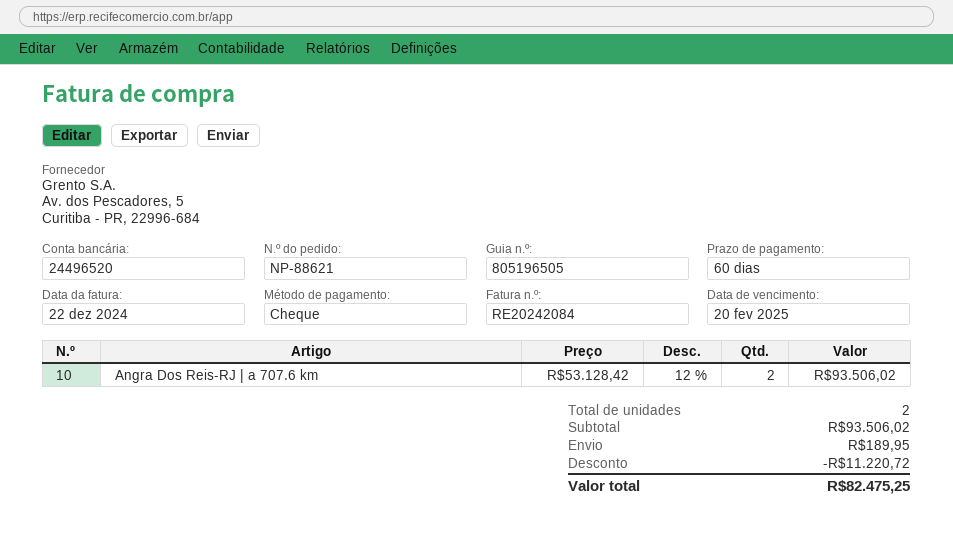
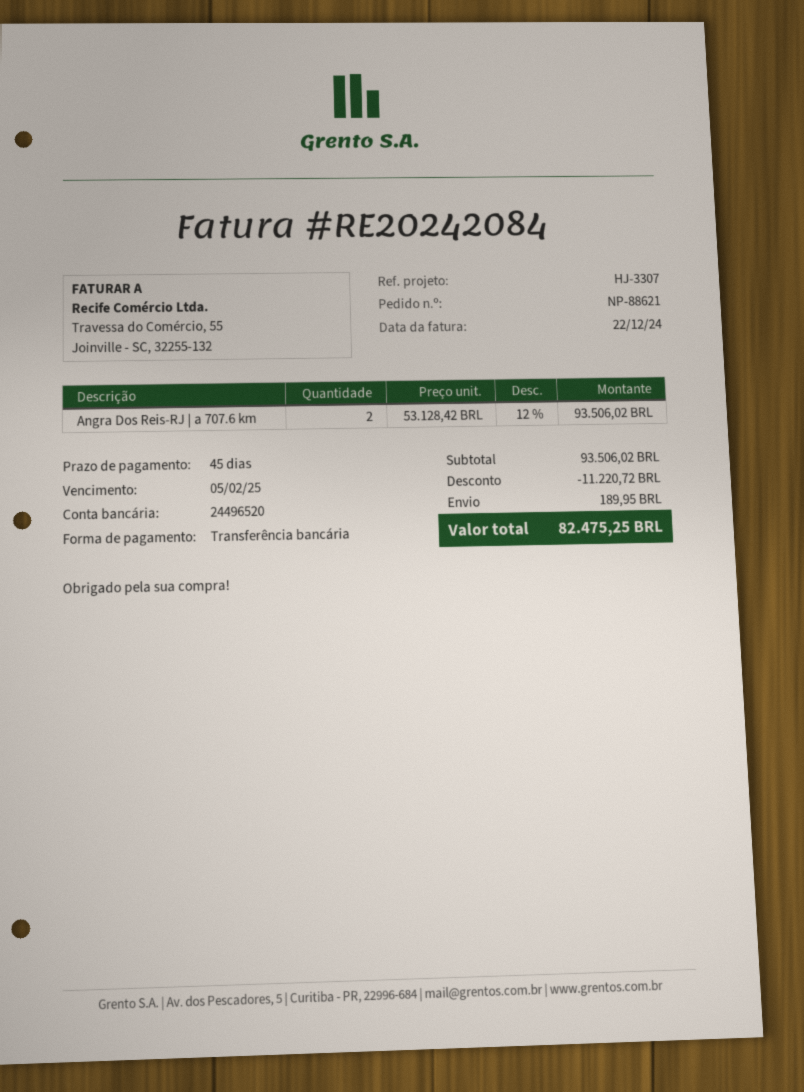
payment terms: 60 days -> 45 days
due date: 2025-02-20 -> 2025-02-05
payment method: cheque -> bank transfer

